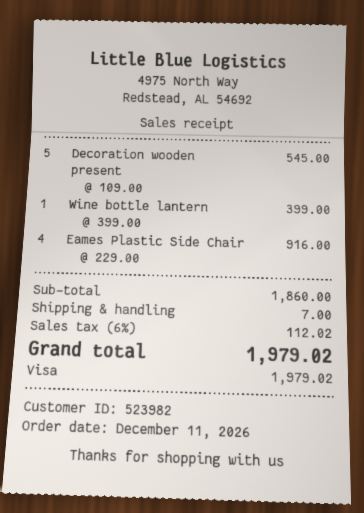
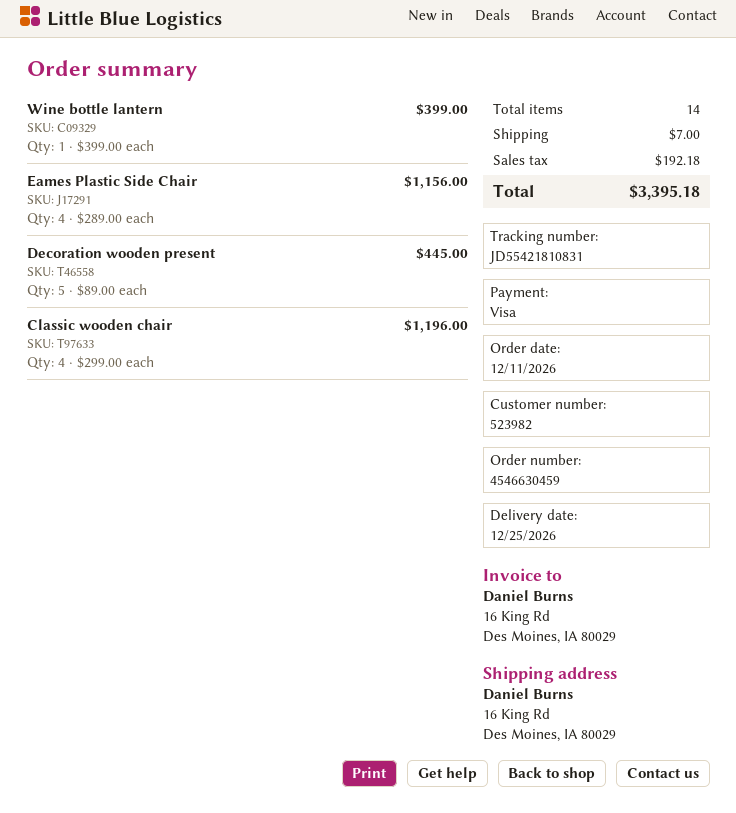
Decoration wooden present: 5 x 109.00 = 545.00 -> 5 x 89.00 = 445.00
Eames Plastic Side Chair: 4 x 229.00 = 916.00 -> 4 x 289.00 = 1156.00
Classic wooden chair: none -> 4 x 299.00 = 1196.00
tax: 112.02 -> 192.18
total: 1979.02 -> 3395.18

